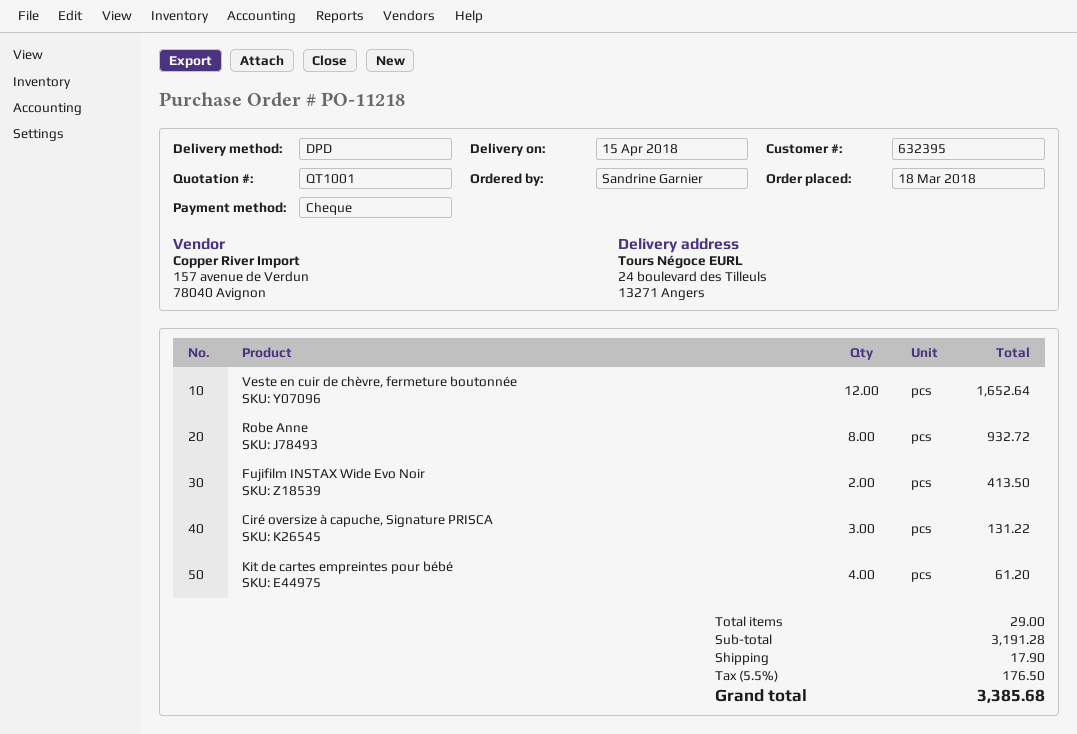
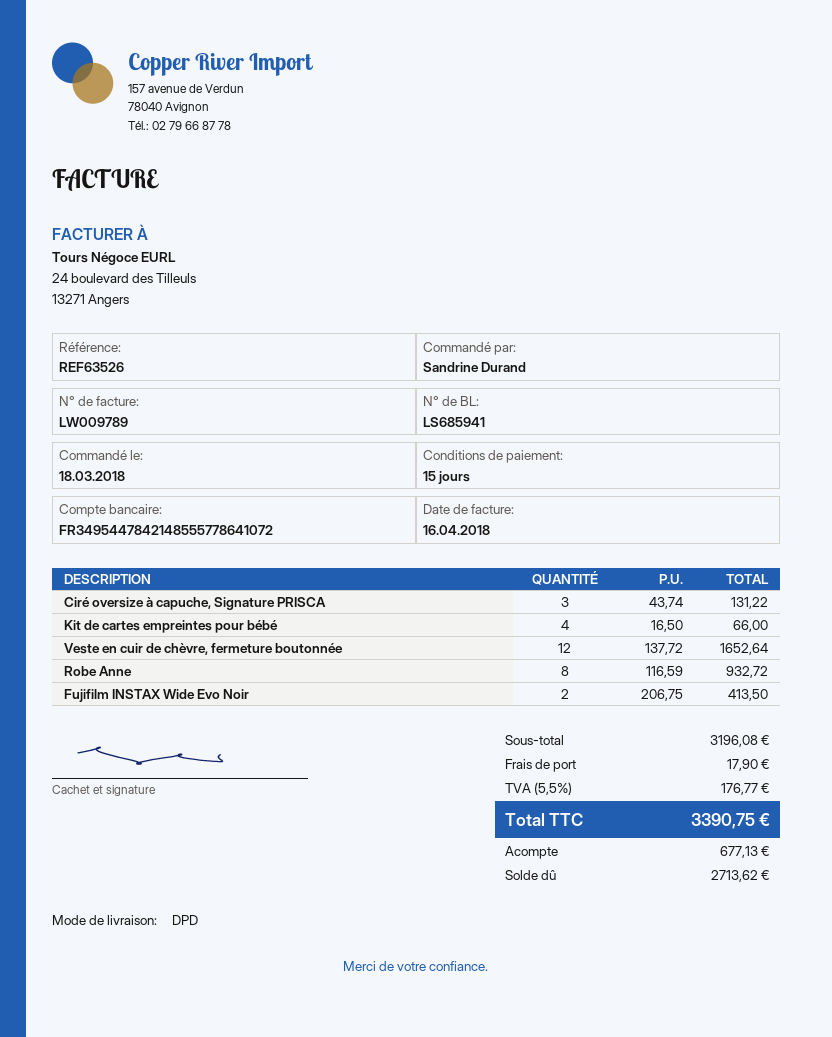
ordered by: Sandrine Garnier -> Sandrine Durand
Kit de cartes empreintes pour bébé: 4 for 61.20 -> 4 for 66.00
subtotal: 3191.28 -> 3196.08
tax: 5.5% = 176.50 -> 5.5% = 176.77
total: 3385.68 -> 3390.75

